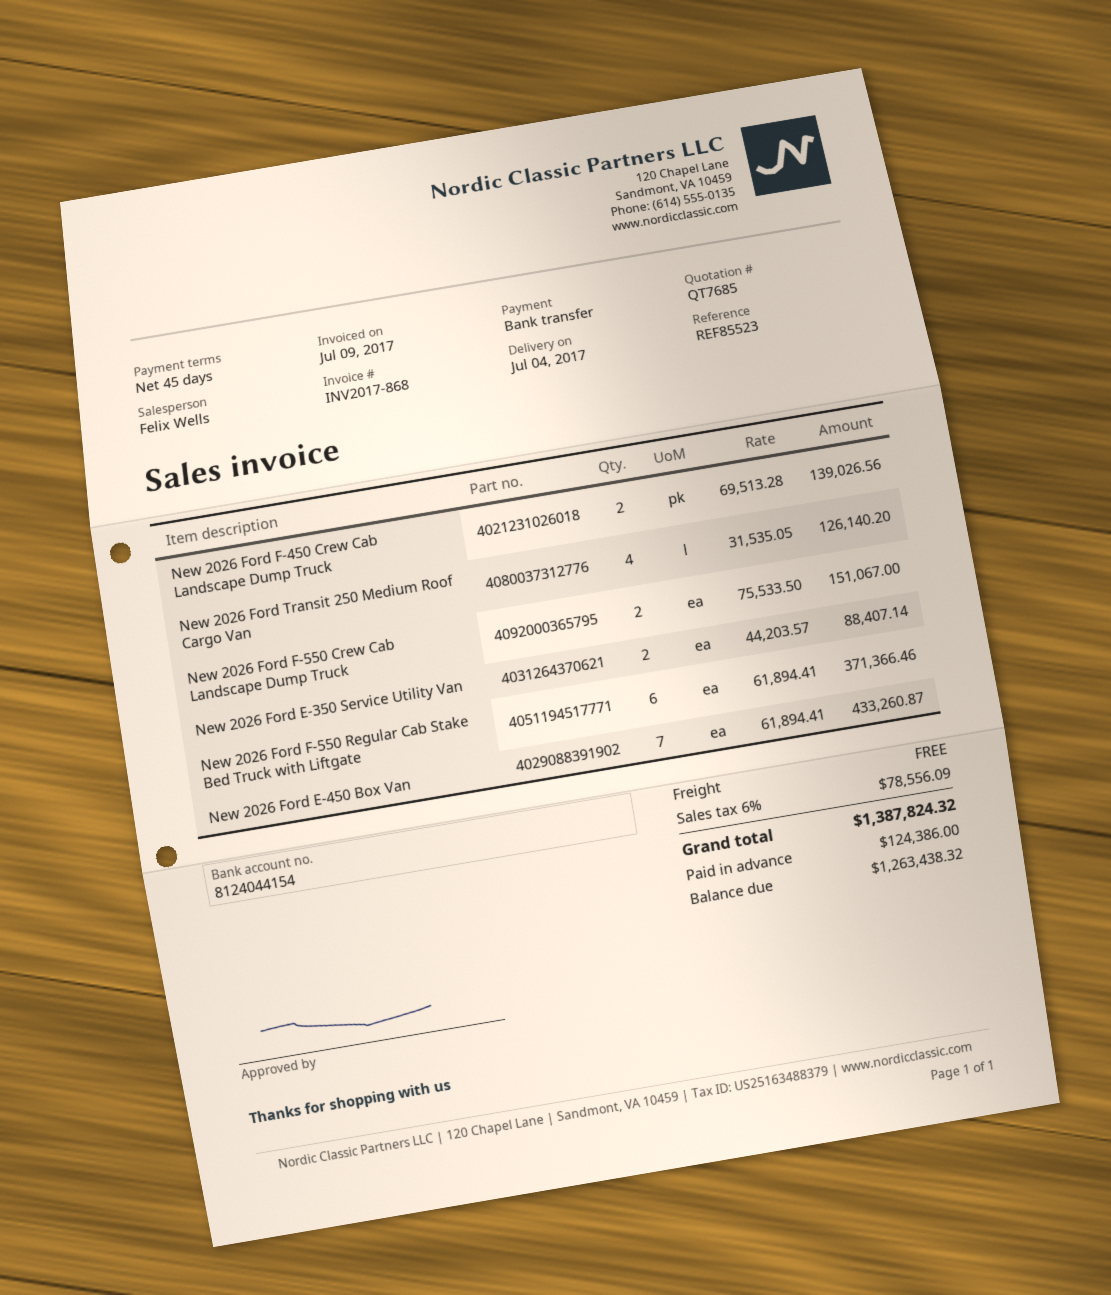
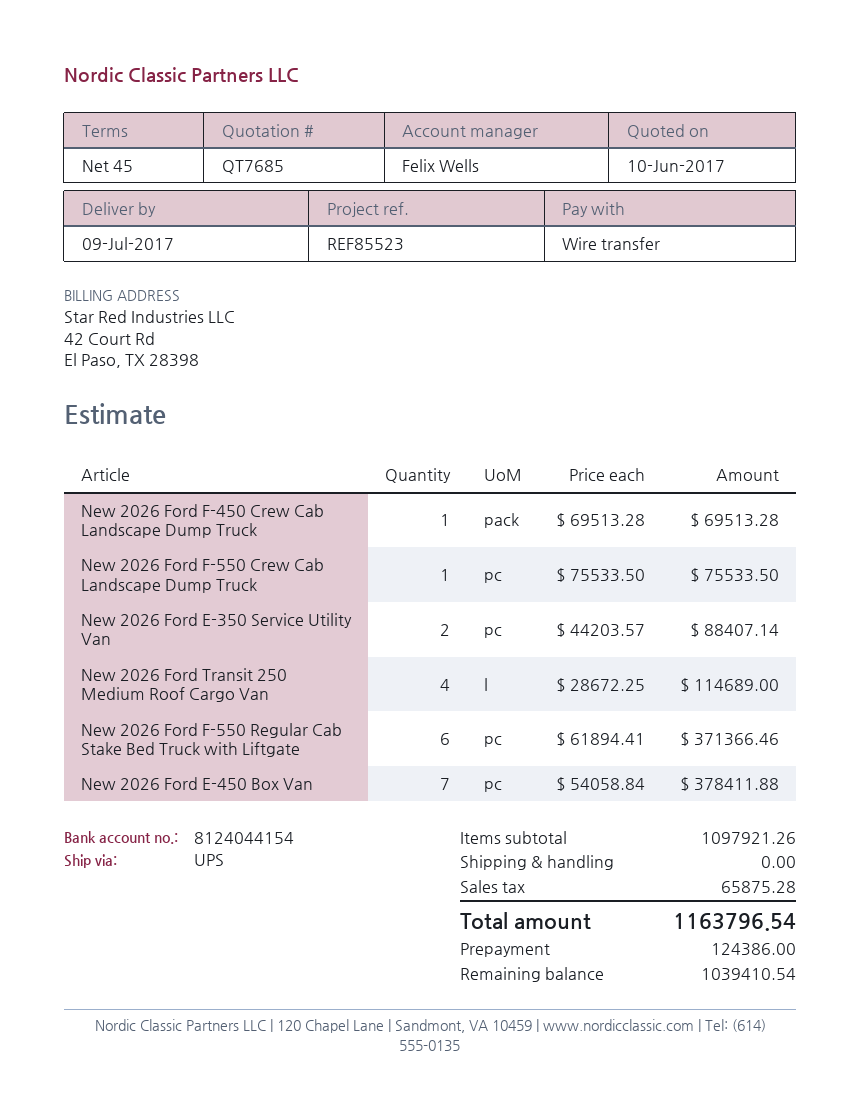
delivery date: 2017-07-04 -> 2017-07-09
New 2026 Ford F-450 Crew Cab Landscape Dump Truck: 2 x 69513.28 = 139026.56 -> 1 x 69513.28 = 69513.28
New 2026 Ford Transit 250 Medium Roof Cargo Van: 4 x 31535.05 = 126140.20 -> 4 x 28672.25 = 114689.00
New 2026 Ford F-550 Crew Cab Landscape Dump Truck: 2 x 75533.50 = 151067.00 -> 1 x 75533.50 = 75533.50
New 2026 Ford E-450 Box Van: 7 x 61894.41 = 433260.87 -> 7 x 54058.84 = 378411.88
tax: 78556.09 -> 65875.28
total: 1387824.32 -> 1163796.54
balance: 1263438.32 -> 1039410.54

